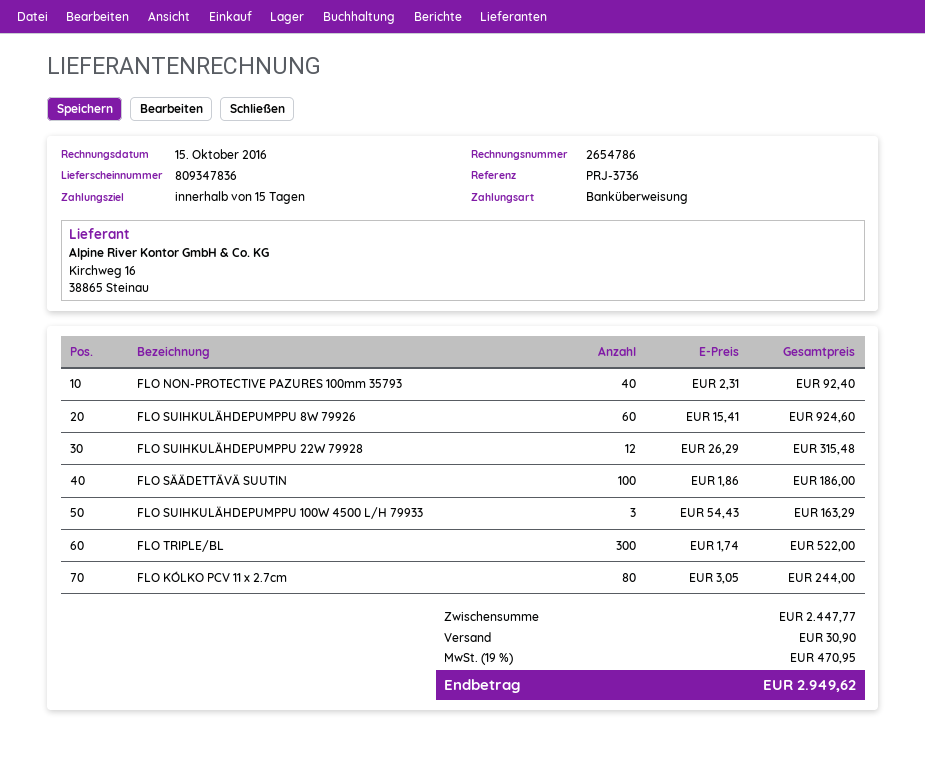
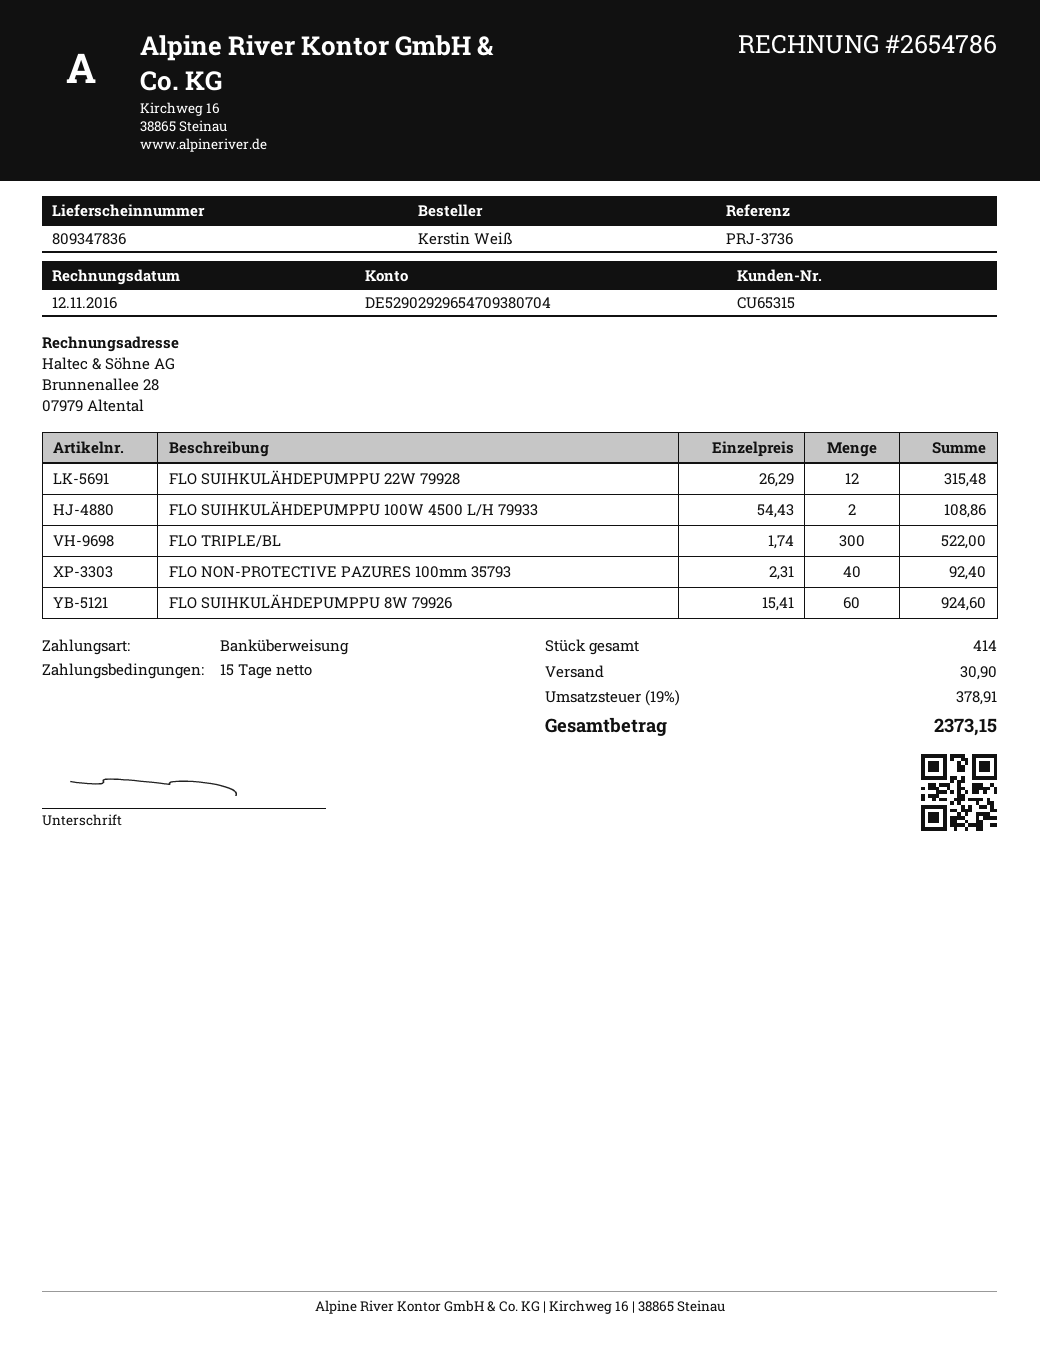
invoice date: 2016-10-15 -> 2016-11-12
FLO SÄÄDETTÄVÄ SUUTIN: 100 x 1.86 = 186.00 -> none
FLO SUIHKULÄHDEPUMPPU 100W 4500 L/H 79933: 3 x 54.43 = 163.29 -> 2 x 54.43 = 108.86
FLO KÓLKO PCV 11 x 2.7cm: 80 x 3.05 = 244.00 -> none
tax: 19% = 470.95 -> 19% = 378.91
total: 2949.62 -> 2373.15

